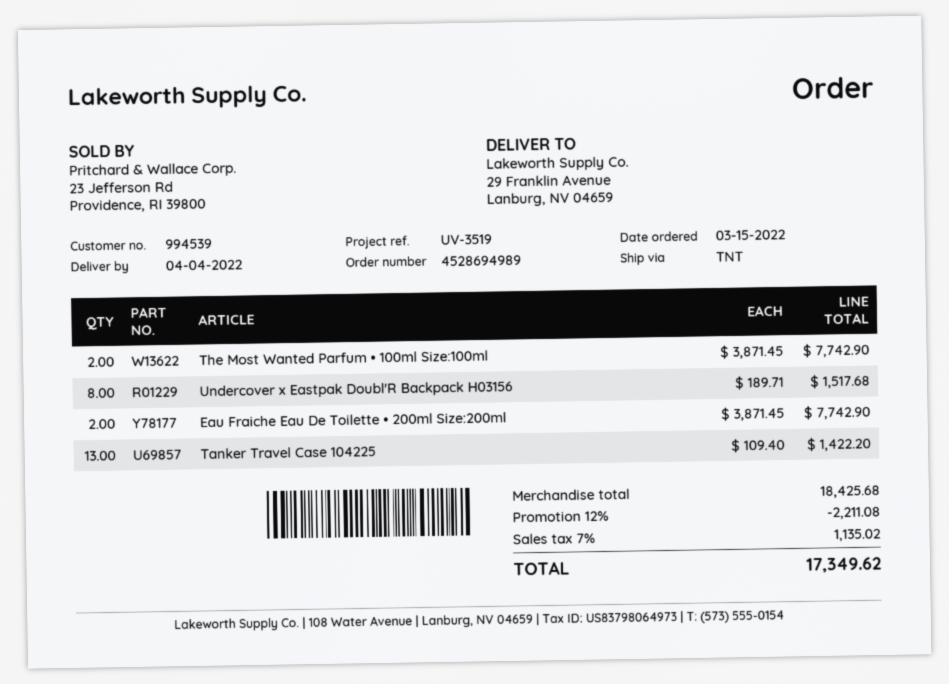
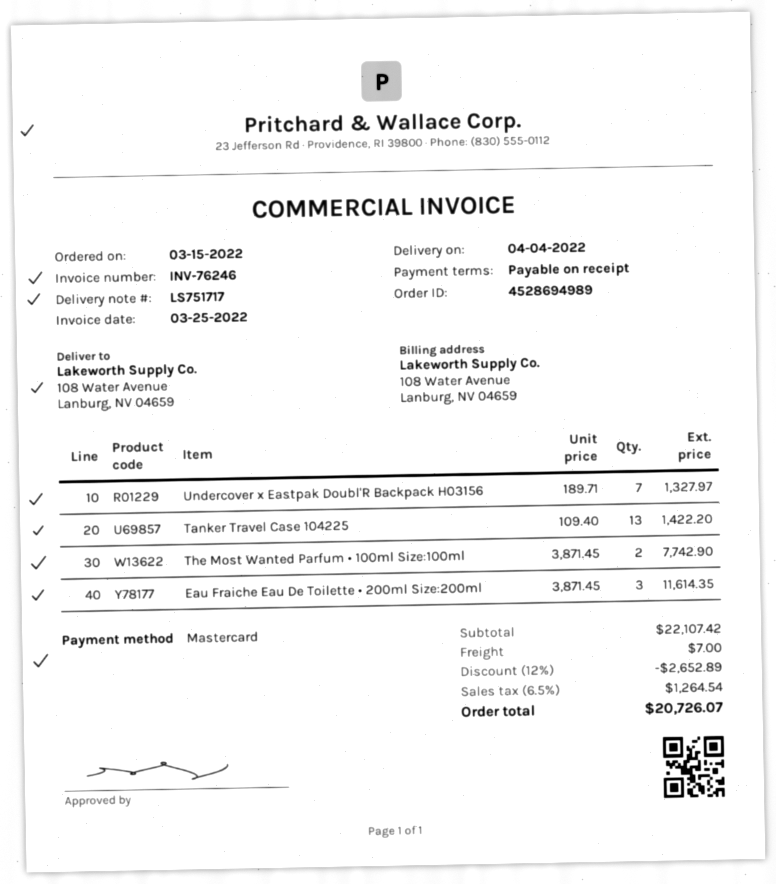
ship to: 29 Franklin Avenue, Lanburg, NV 04659 -> 108 Water Avenue, Lanburg, NV 04659
Undercover x Eastpak Doubl'R Backpack H03156: 8 x 189.71 = 1517.68 -> 7 x 189.71 = 1327.97
Eau Fraiche Eau De Toilette • 200ml Size:200ml: 2 x 3871.45 = 7742.90 -> 3 x 3871.45 = 11614.35
subtotal: 18425.68 -> 22107.42
discount: 12% = 2211.08 -> 12% = 2652.89
shipping: none -> 7.00
tax: 7% = 1135.02 -> 6.5% = 1264.54
total: 17349.62 -> 20726.07

